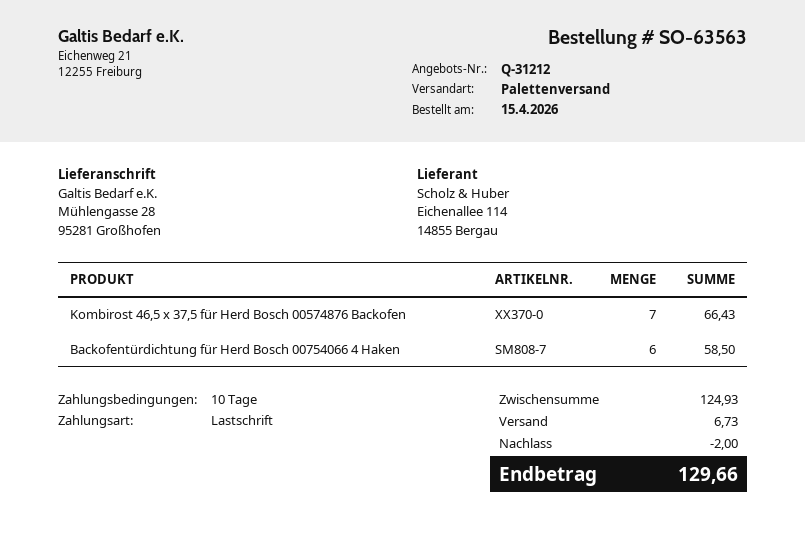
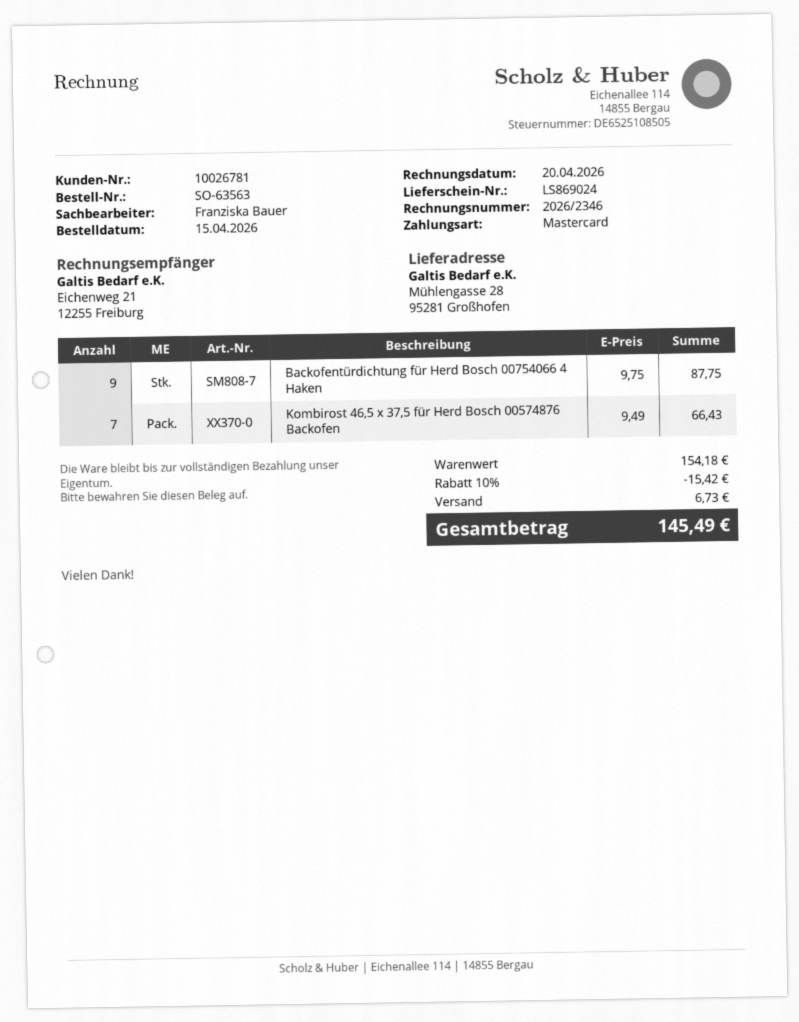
payment method: direct debit -> Mastercard
Backofentürdichtung für Herd Bosch 00754066 4 Haken: 6 for 58.50 -> 9 for 87.75
subtotal: 124.93 -> 154.18
discount: 2.00 -> 15.42
total: 129.66 -> 145.49

